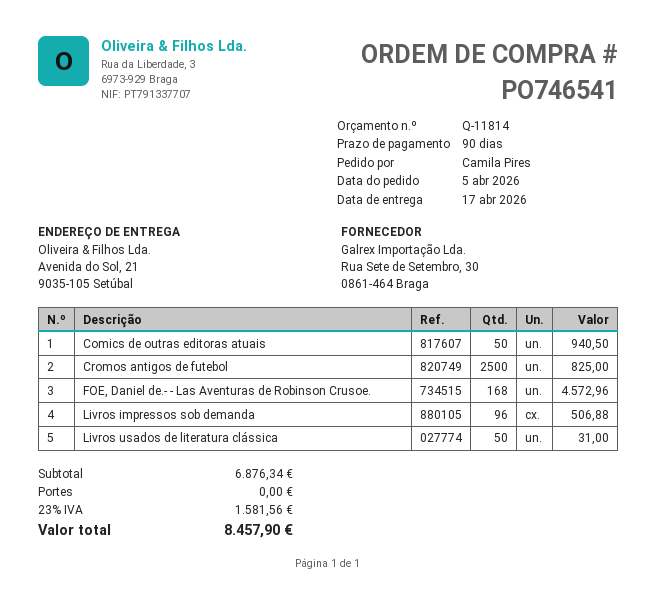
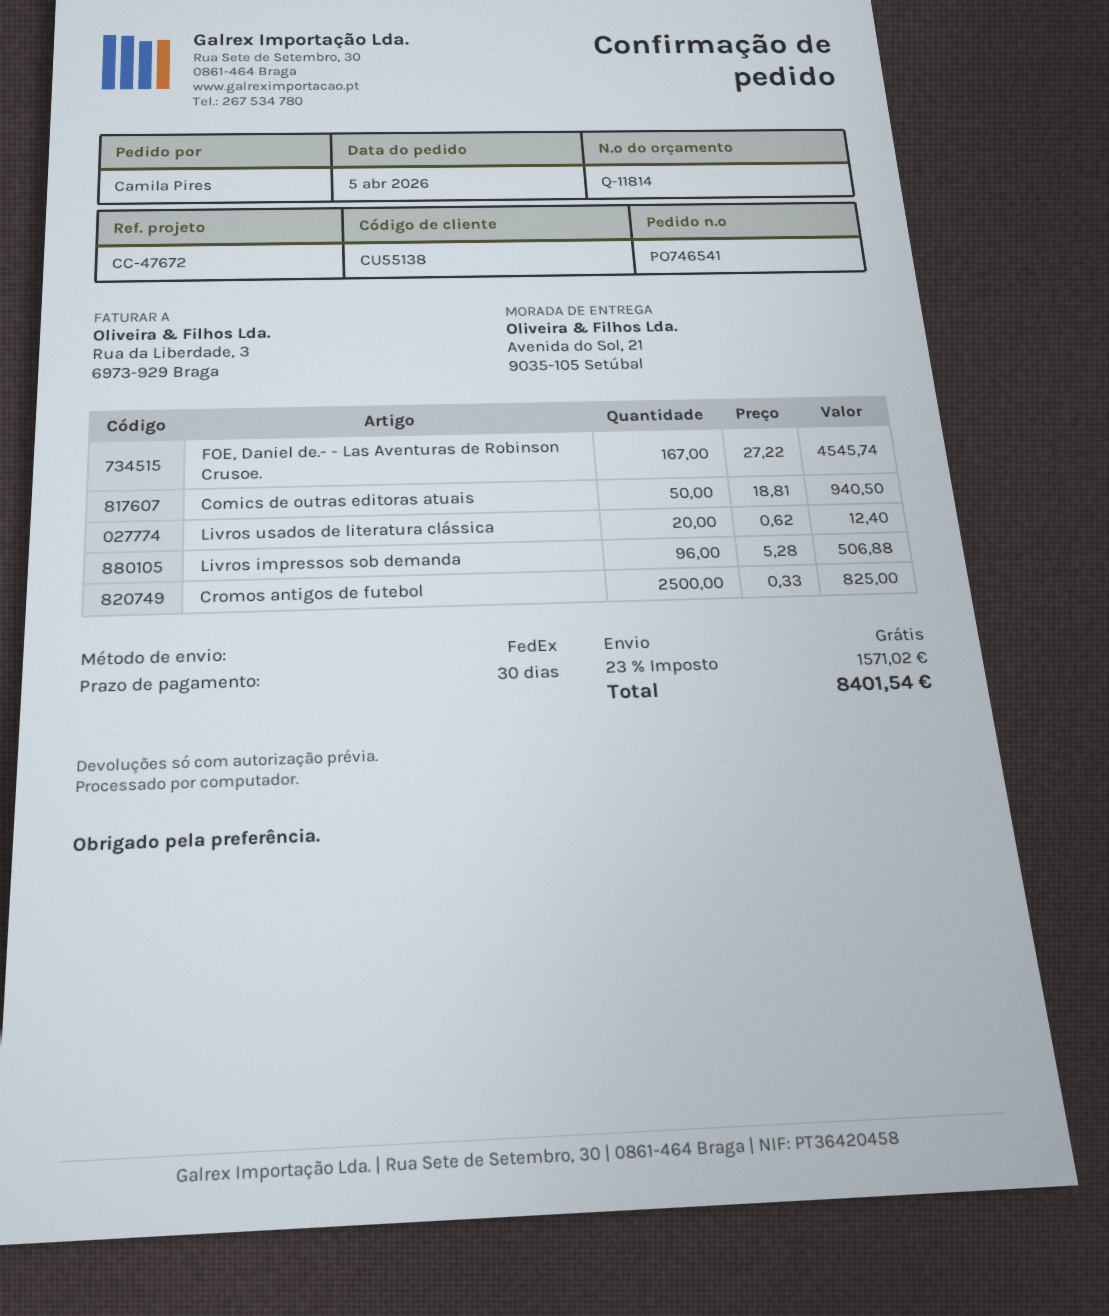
payment terms: 90 days -> 30 days
FOE, Daniel de.- - Las Aventuras de Robinson Crusoe.: 168 for 4572.96 -> 167 for 4545.74
Livros usados de literatura clássica: 50 for 31.00 -> 20 for 12.40
tax: 23% = 1581.56 -> 23% = 1571.02
total: 8457.90 -> 8401.54

